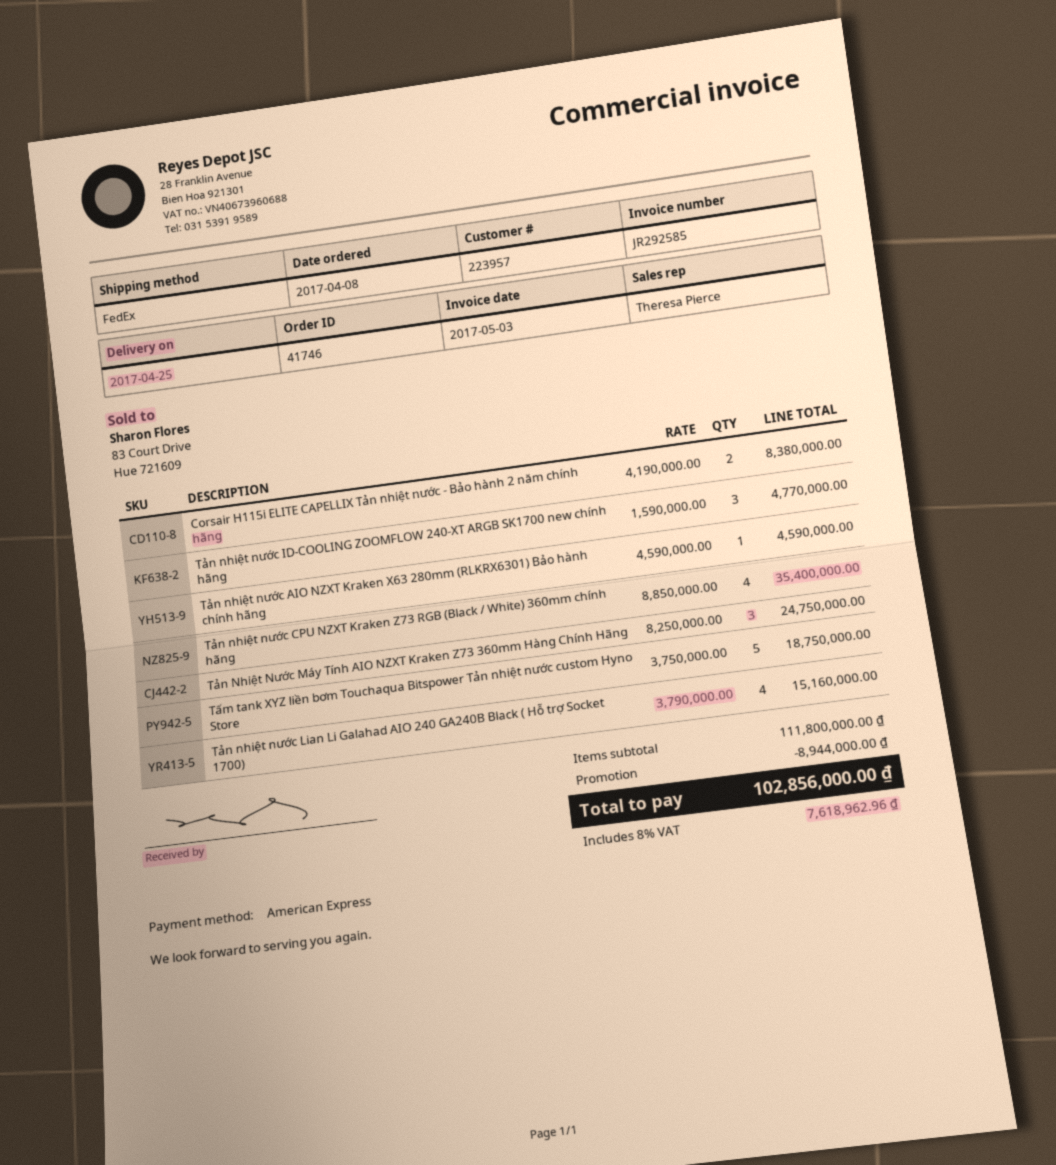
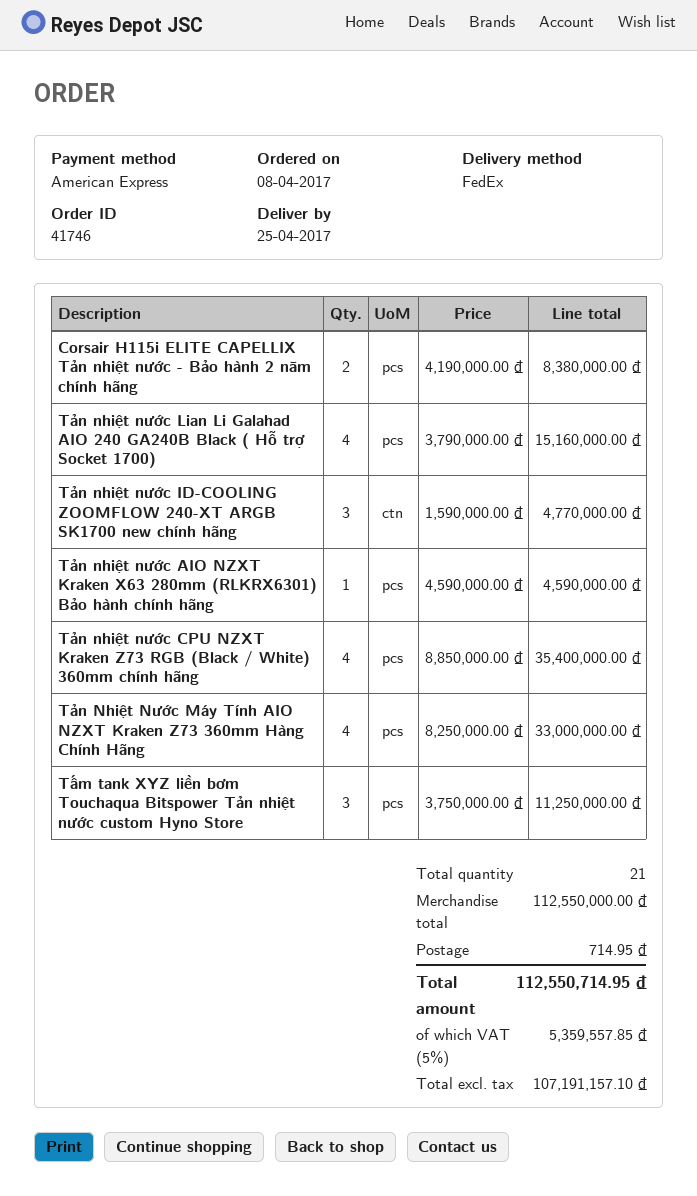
Tản Nhiệt Nước Máy Tính AIO NZXT Kraken Z73 360mm Hàng Chính Hãng: 3 x 8250000.00 = 24750000.00 -> 4 x 8250000.00 = 33000000.00
Tấm tank XYZ liền bơm Touchaqua Bitspower Tản nhiệt nước custom Hyno Store: 5 x 3750000.00 = 18750000.00 -> 3 x 3750000.00 = 11250000.00
subtotal: 111800000.00 -> 112550000.00
discount: 8944000.00 -> none
shipping: none -> 714.95
tax: 8% = 7618962.96 -> 5% = 5359557.85
total: 102856000.00 -> 112550714.95

